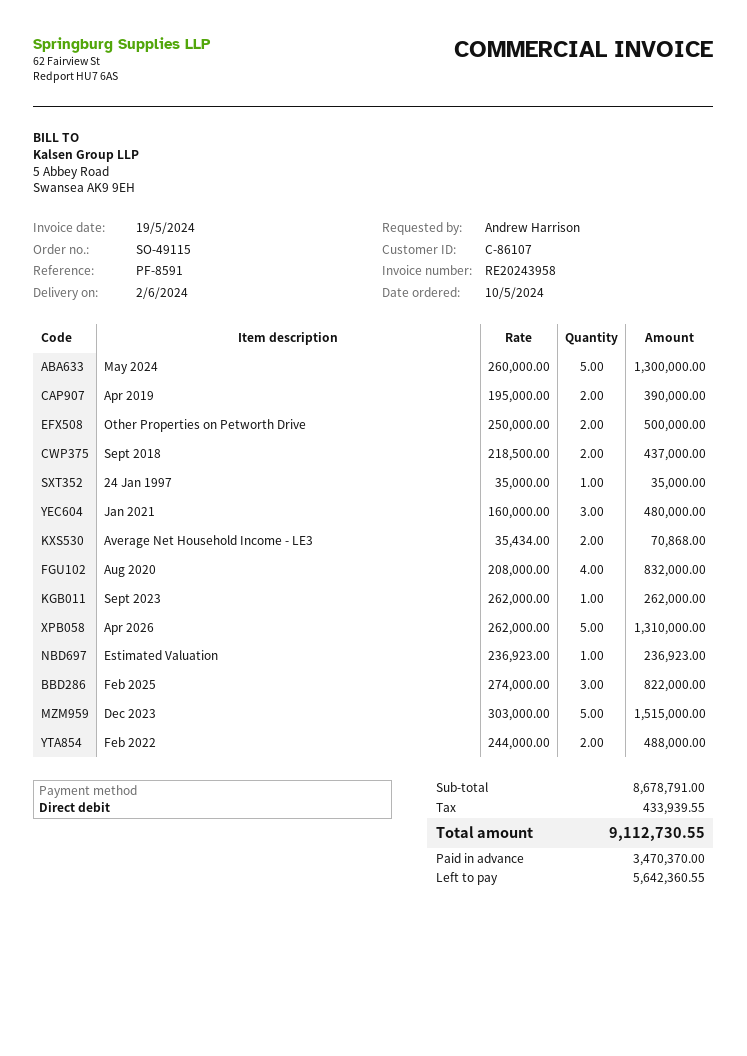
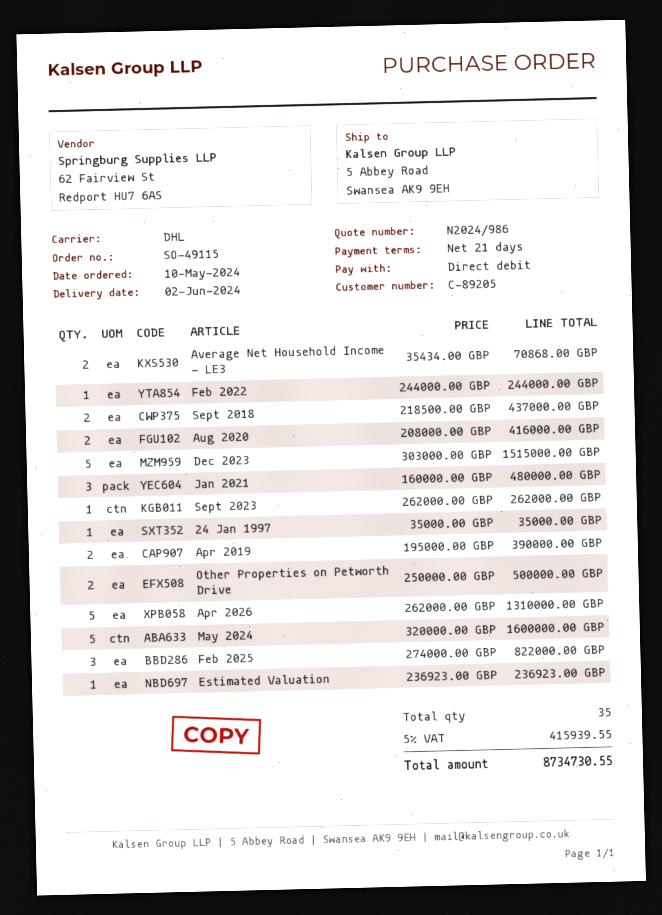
customer number: C-86107 -> C-89205
May 2024: 5 x 260000.00 = 1300000.00 -> 5 x 320000.00 = 1600000.00
Aug 2020: 4 x 208000.00 = 832000.00 -> 2 x 208000.00 = 416000.00
Feb 2022: 2 x 244000.00 = 488000.00 -> 1 x 244000.00 = 244000.00
tax: 433939.55 -> 415939.55
total: 9112730.55 -> 8734730.55

